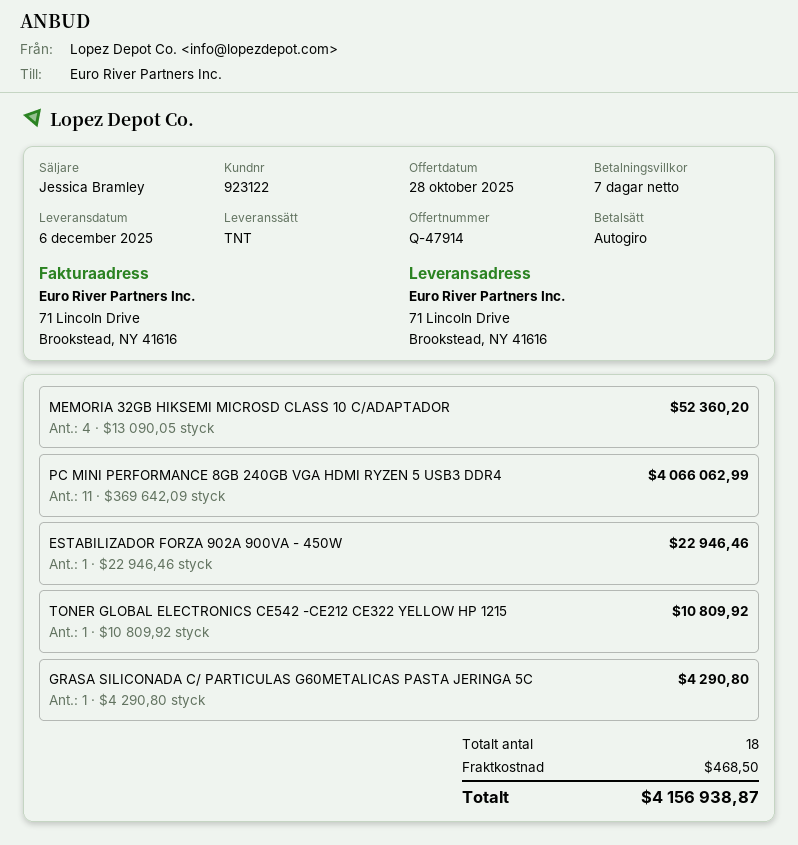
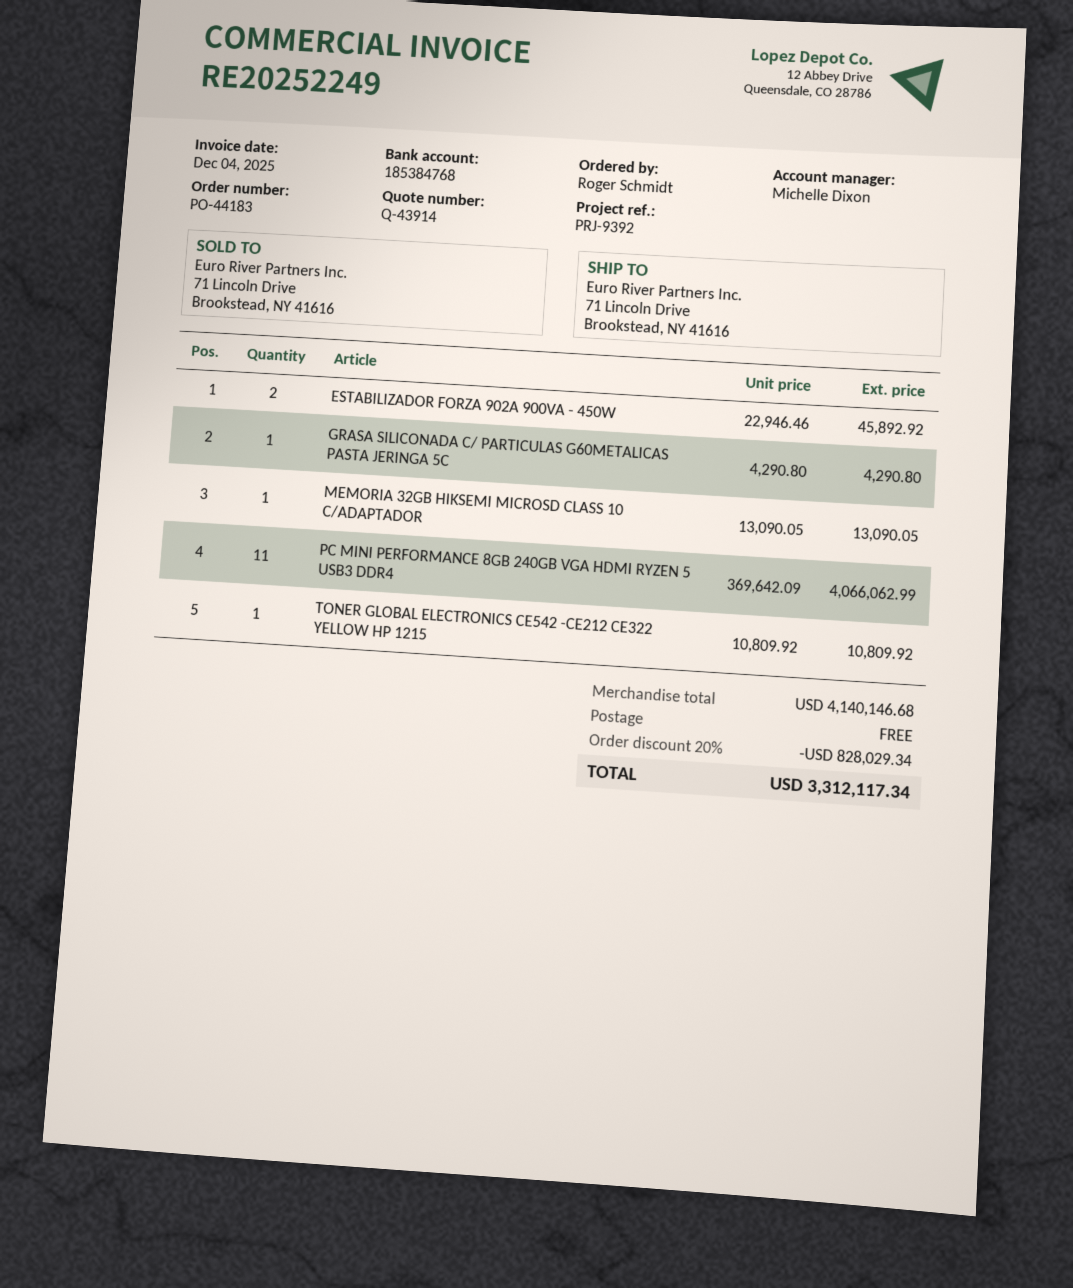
quote number: Q-47914 -> Q-43914
sales rep: Jessica Bramley -> Michelle Dixon
MEMORIA 32GB HIKSEMI MICROSD CLASS 10 C/ADAPTADOR: 4 x 13090.05 = 52360.20 -> 1 x 13090.05 = 13090.05
ESTABILIZADOR FORZA 902A 900VA - 450W: 1 x 22946.46 = 22946.46 -> 2 x 22946.46 = 45892.92
discount: none -> 20% = 828029.34
shipping: 468.50 -> 0.00
total: 4156938.87 -> 3312117.34

